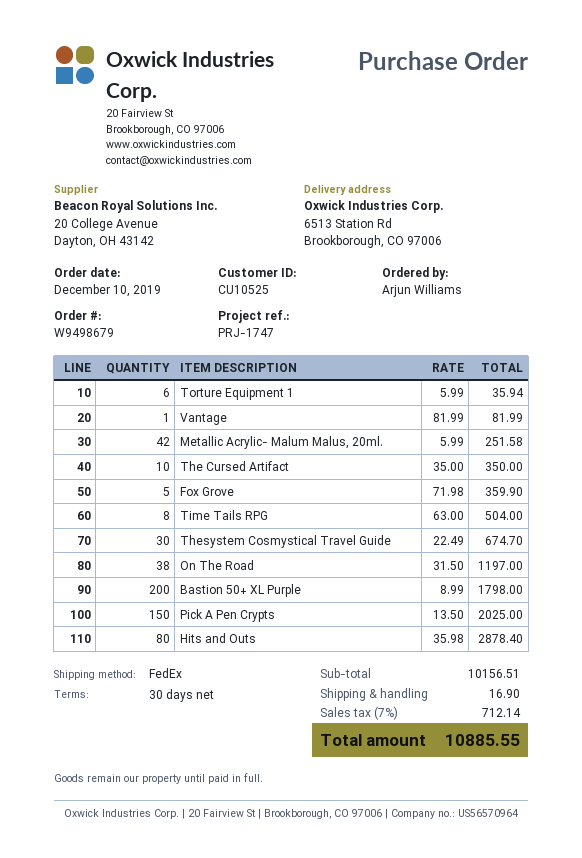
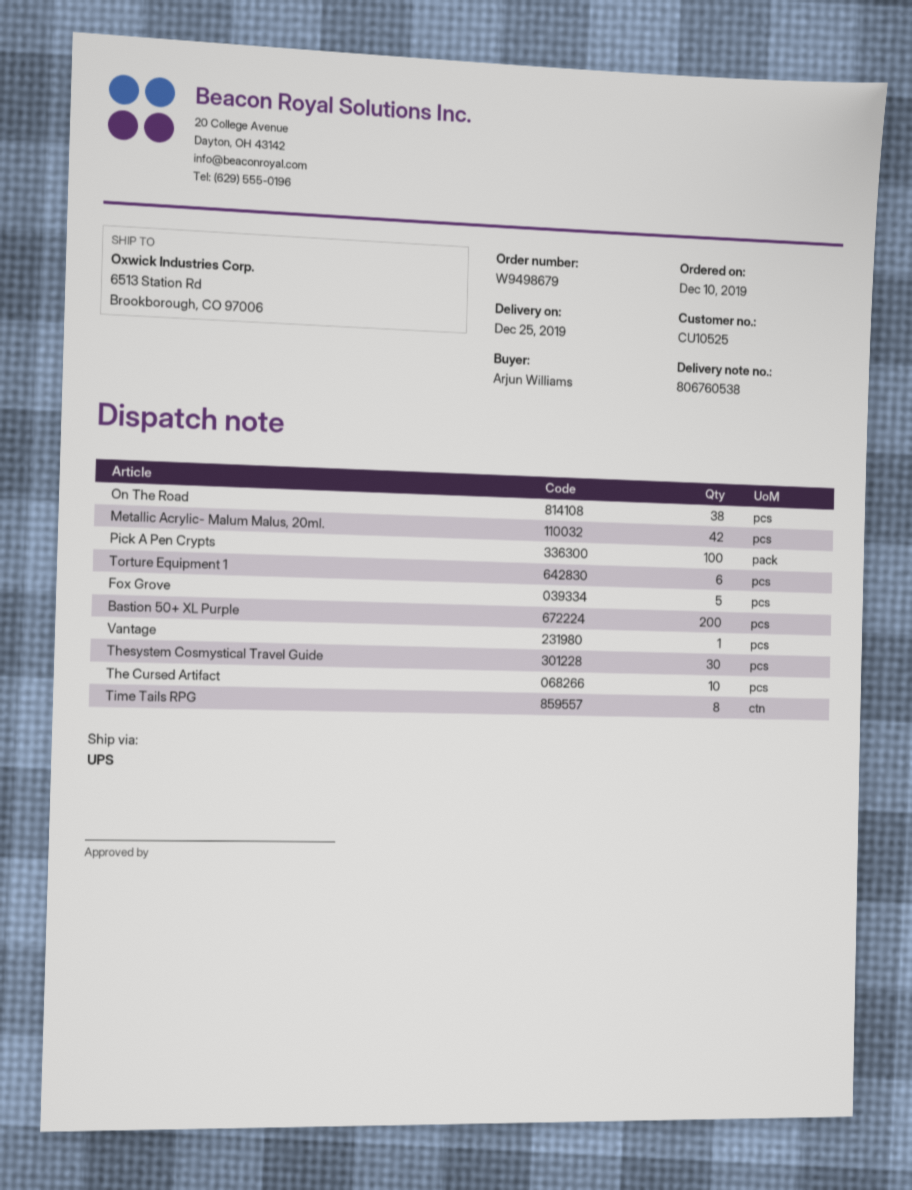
shipping method: FedEx -> UPS
Pick A Pen Crypts: 150 -> 100
Hits and Outs: 80 -> none

